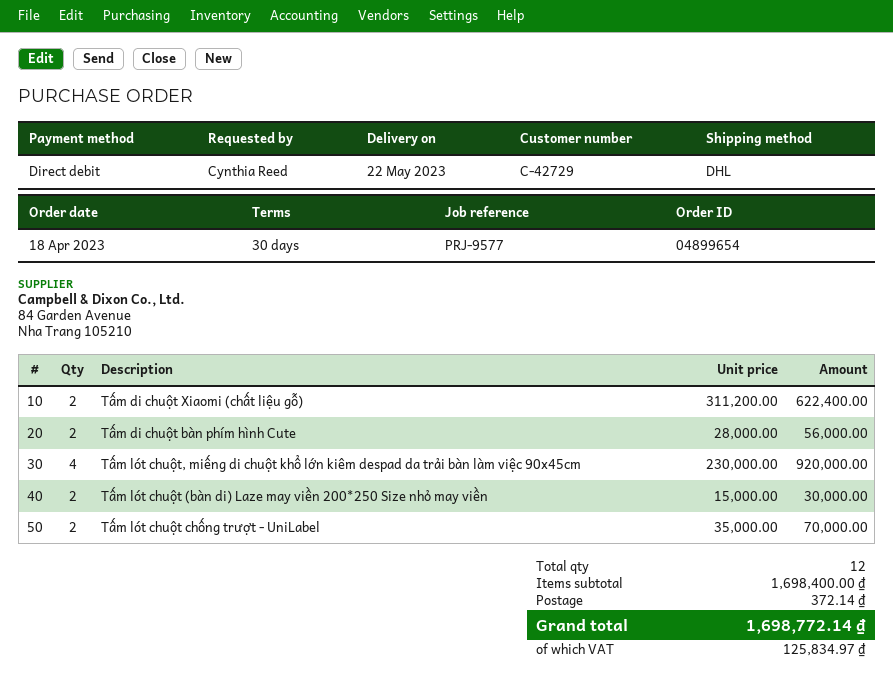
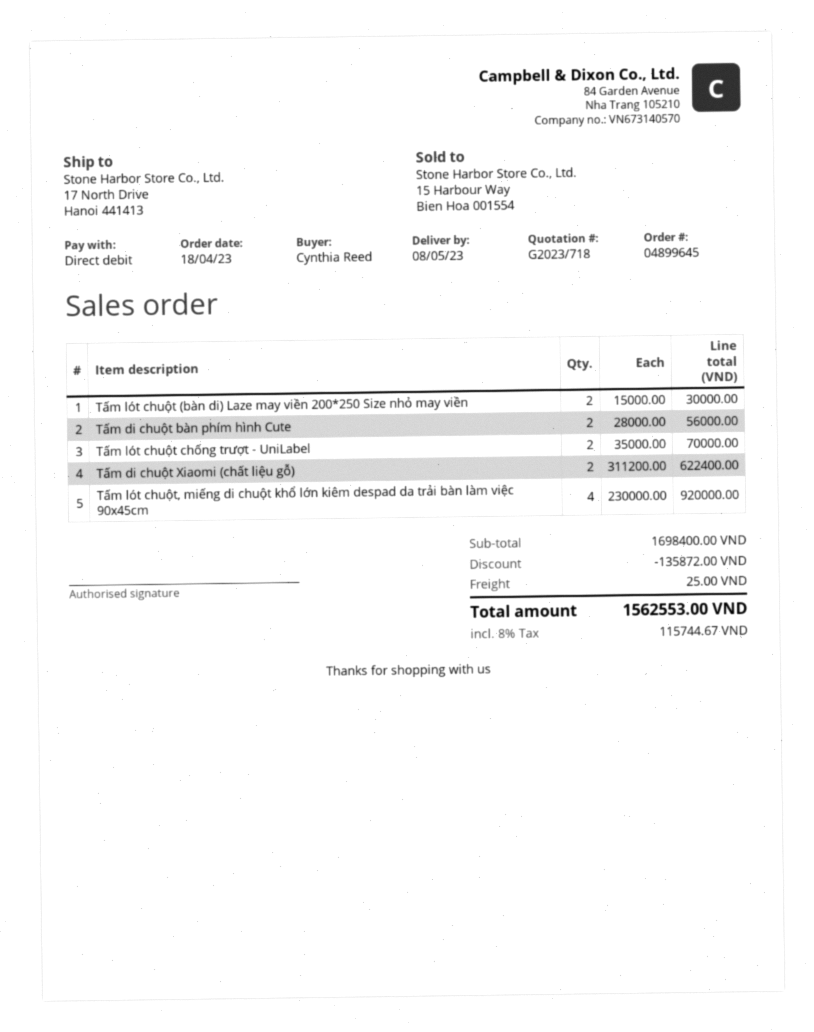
order number: 04899654 -> 04899645
delivery date: 2023-05-22 -> 2023-05-08
discount: none -> 135872.00
shipping: 372.14 -> 25.00
tax: 125834.97 -> 115744.67
total: 1698772.14 -> 1562553.00

